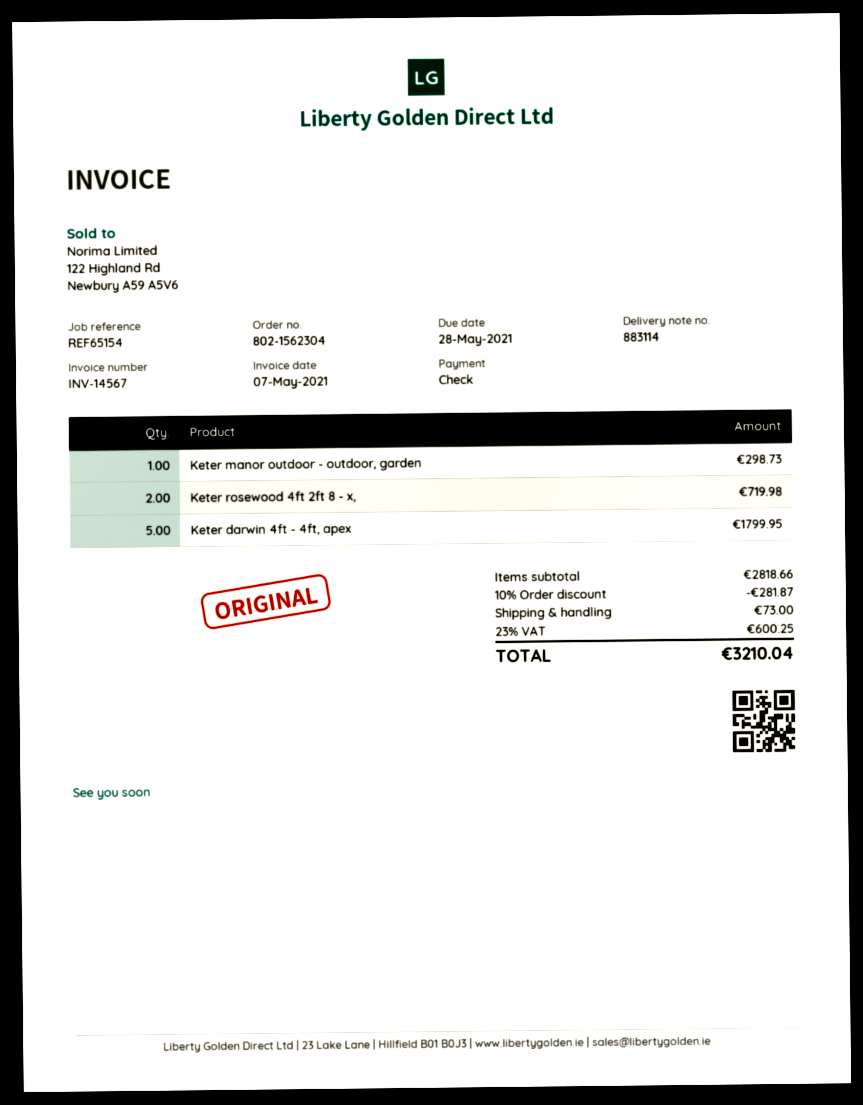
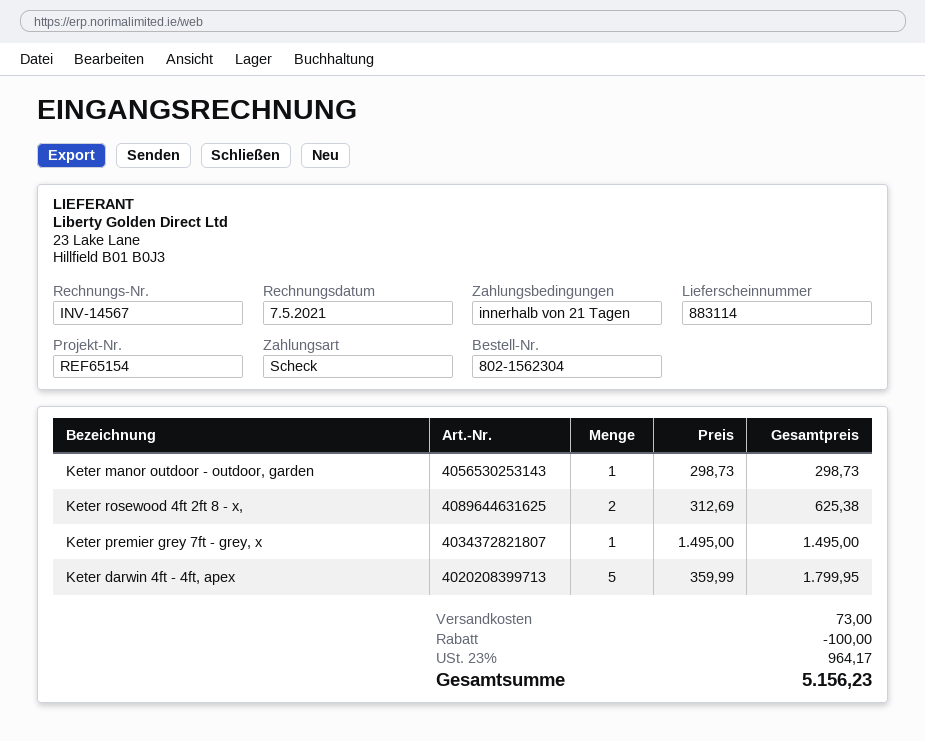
Keter rosewood 4ft 2ft 8 - x,: 2 for 719.98 -> 2 for 625.38
Keter premier grey 7ft - grey, x: none -> 1 for 1495.00
discount: 281.87 -> 100.00
tax: 23% = 600.25 -> 23% = 964.17
total: 3210.04 -> 5156.23

